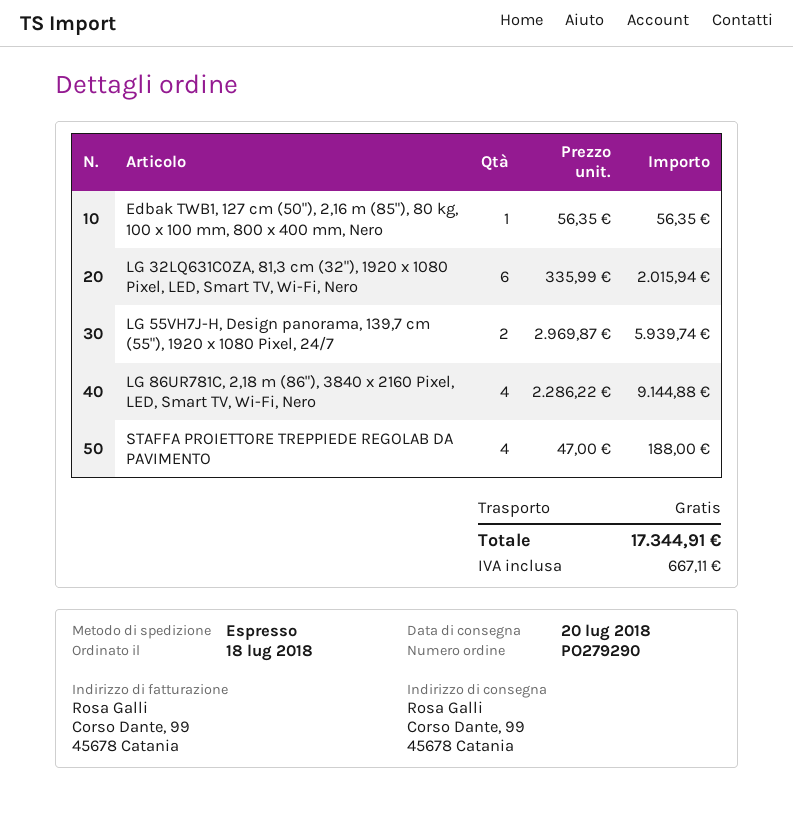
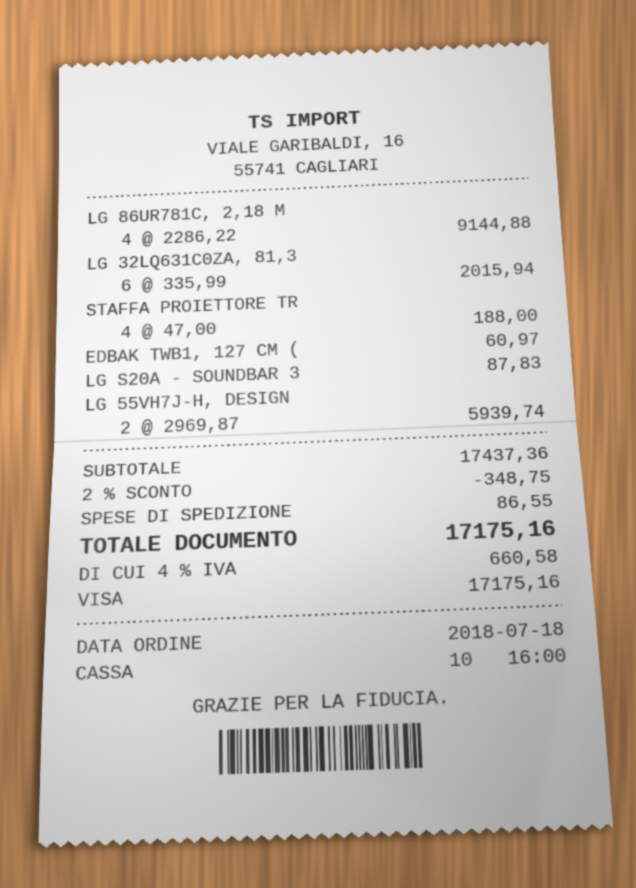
Edbak TWB1, 127 cm (50"), 2,16 m (85"), 80 kg, 100 x 100 mm, 800 x 400 mm, Nero: 1 x 56.35 = 56.35 -> 1 x 60.97 = 60.97
LG S20A - SOUNDBAR 3: none -> 1 x 87.83 = 87.83
discount: none -> 2% = 348.75
shipping: 0.00 -> 86.55
tax: 667.11 -> 660.58
total: 17344.91 -> 17175.16

